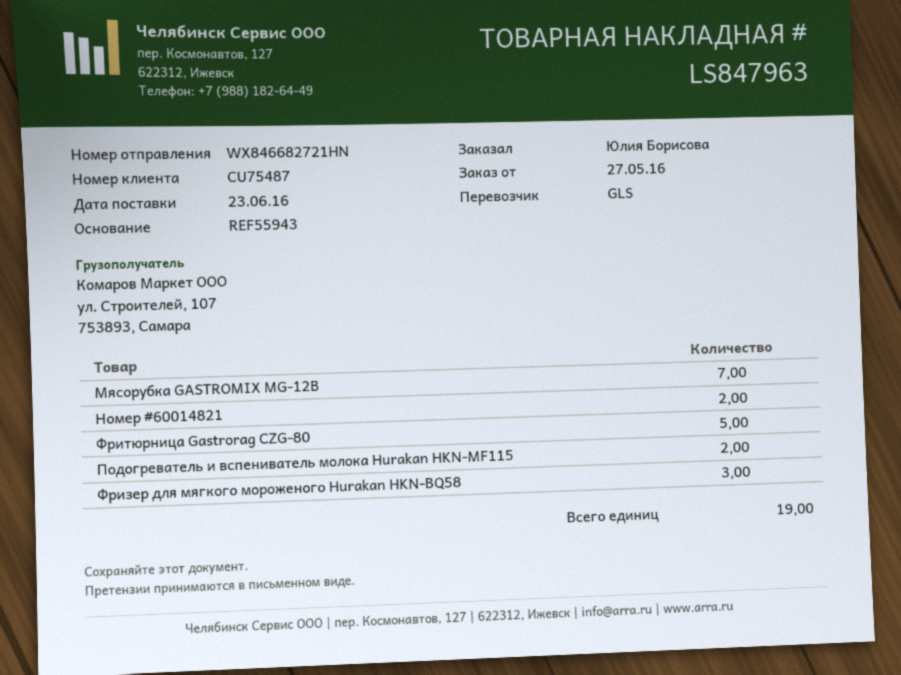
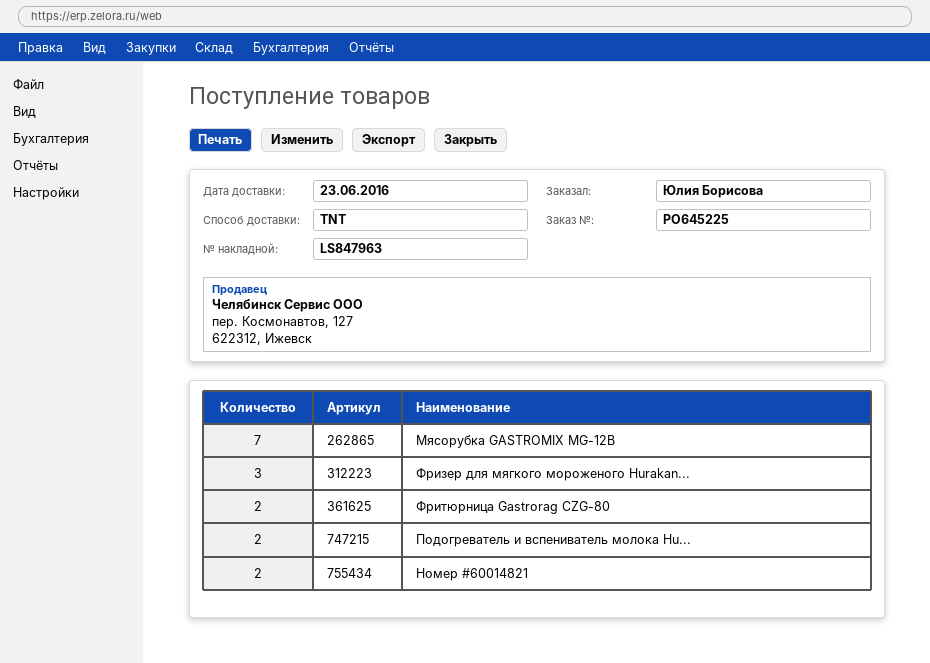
shipping method: GLS -> TNT
Фритюрница Gastrorag CZG-80: 5 -> 2

